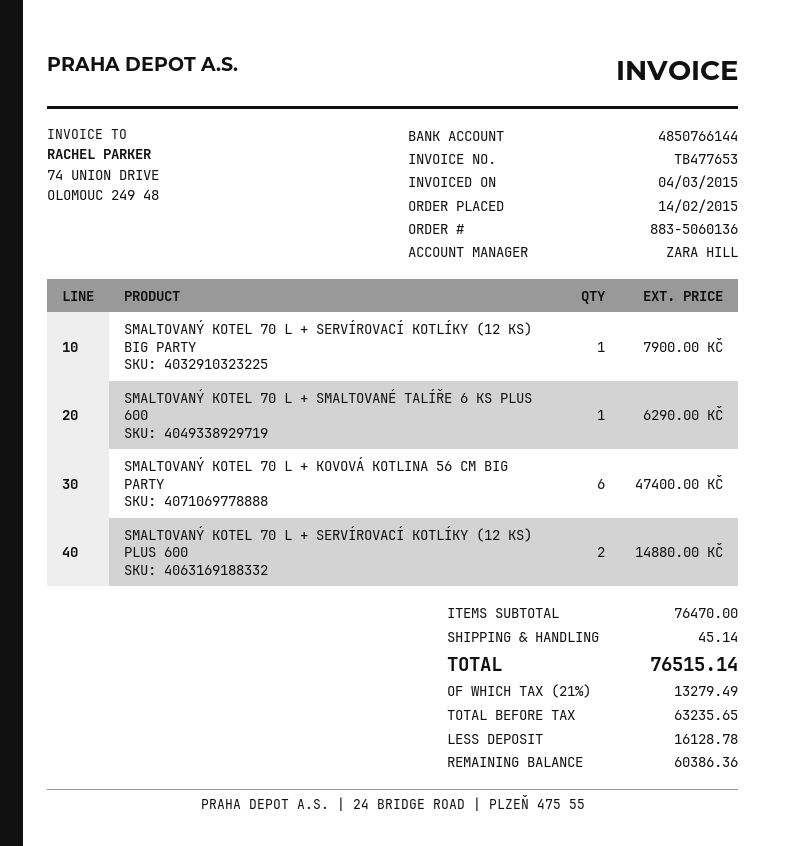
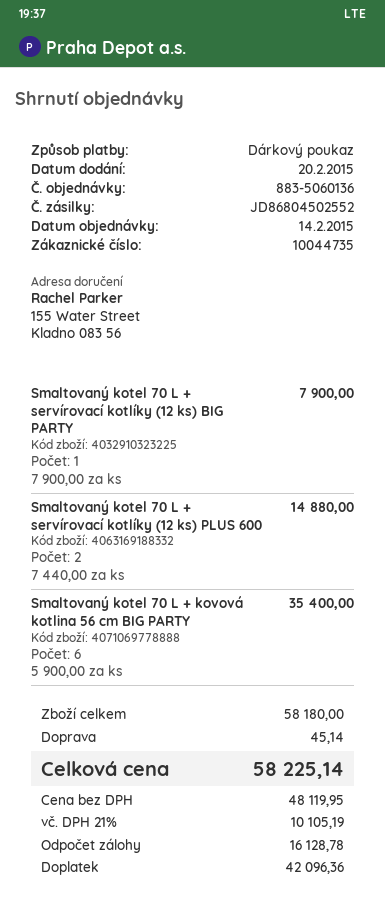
SMALTOVANÝ KOTEL 70 L + SMALTOVANÉ TALÍŘE 6 KS PLUS 600: 1 for 6290.00 -> none
SMALTOVANÝ KOTEL 70 L + KOVOVÁ KOTLINA 56 CM BIG PARTY: 6 for 47400.00 -> 6 for 35400.00
subtotal: 76470.00 -> 58180.00
net: 63235.65 -> 48119.95
tax: 21% = 13279.49 -> 21% = 10105.19
total: 76515.14 -> 58225.14
balance: 60386.36 -> 42096.36

